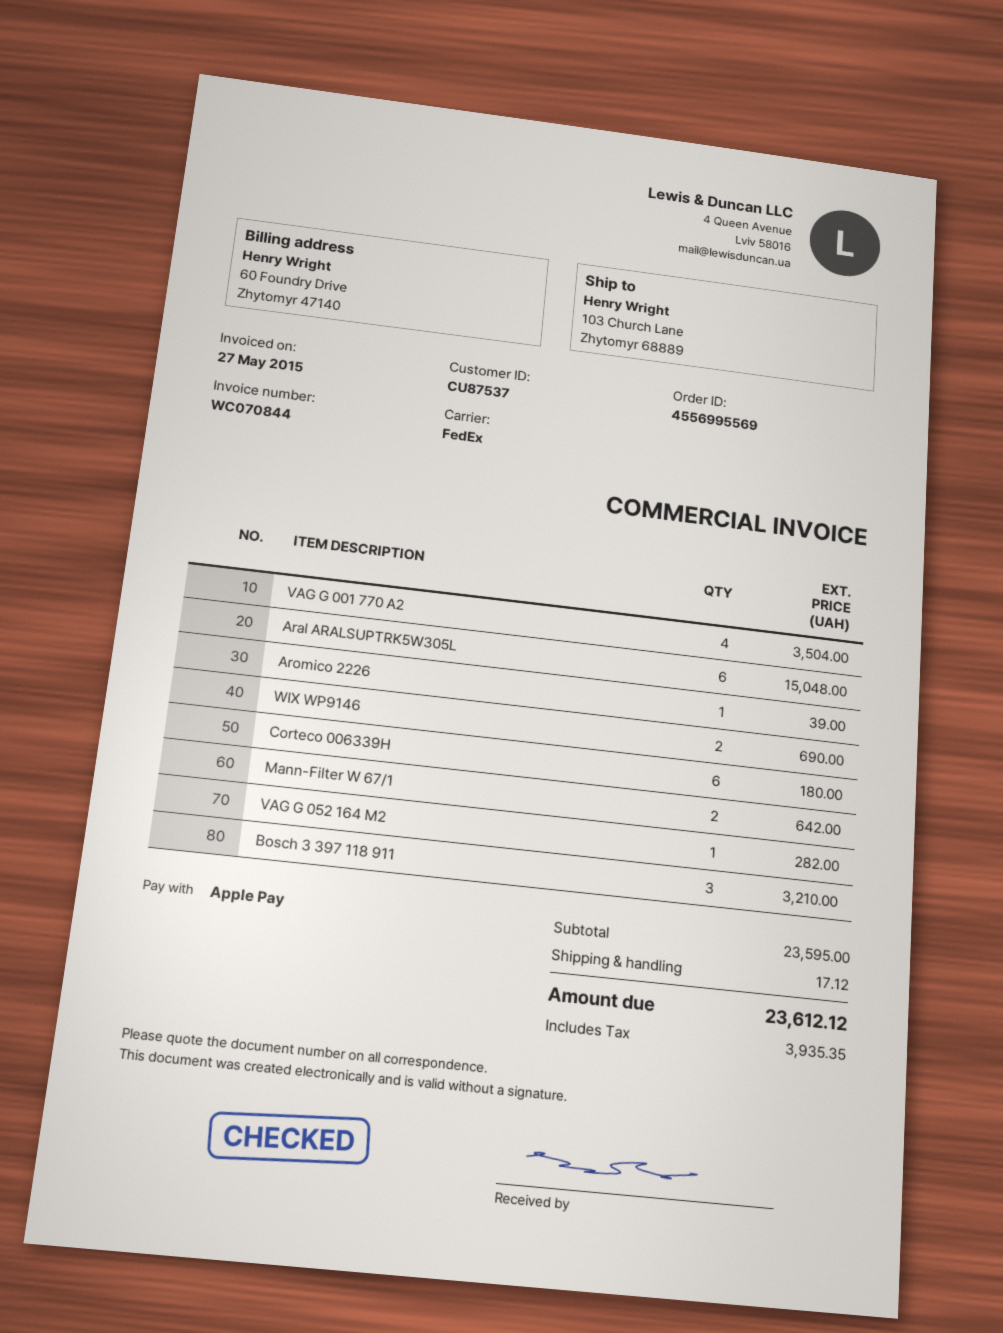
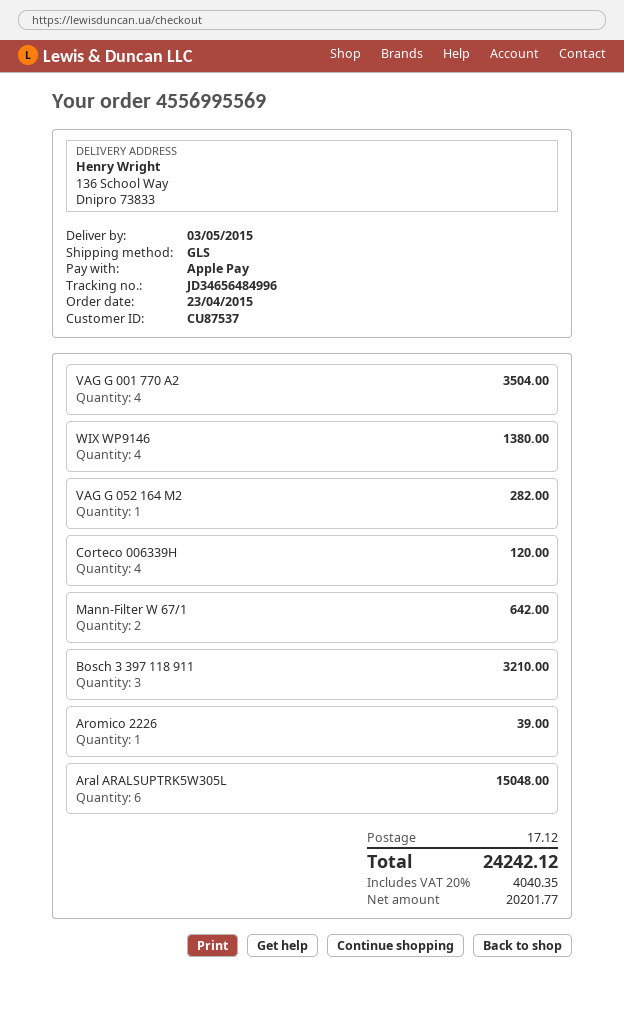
shipping method: FedEx -> GLS
ship to: 103 Church Lane, Zhytomyr 68889 -> 136 School Way, Dnipro 73833
WIX WP9146: 2 for 690.00 -> 4 for 1380.00
Corteco 006339H: 6 for 180.00 -> 4 for 120.00
tax: 3935.35 -> 4040.35
total: 23612.12 -> 24242.12

